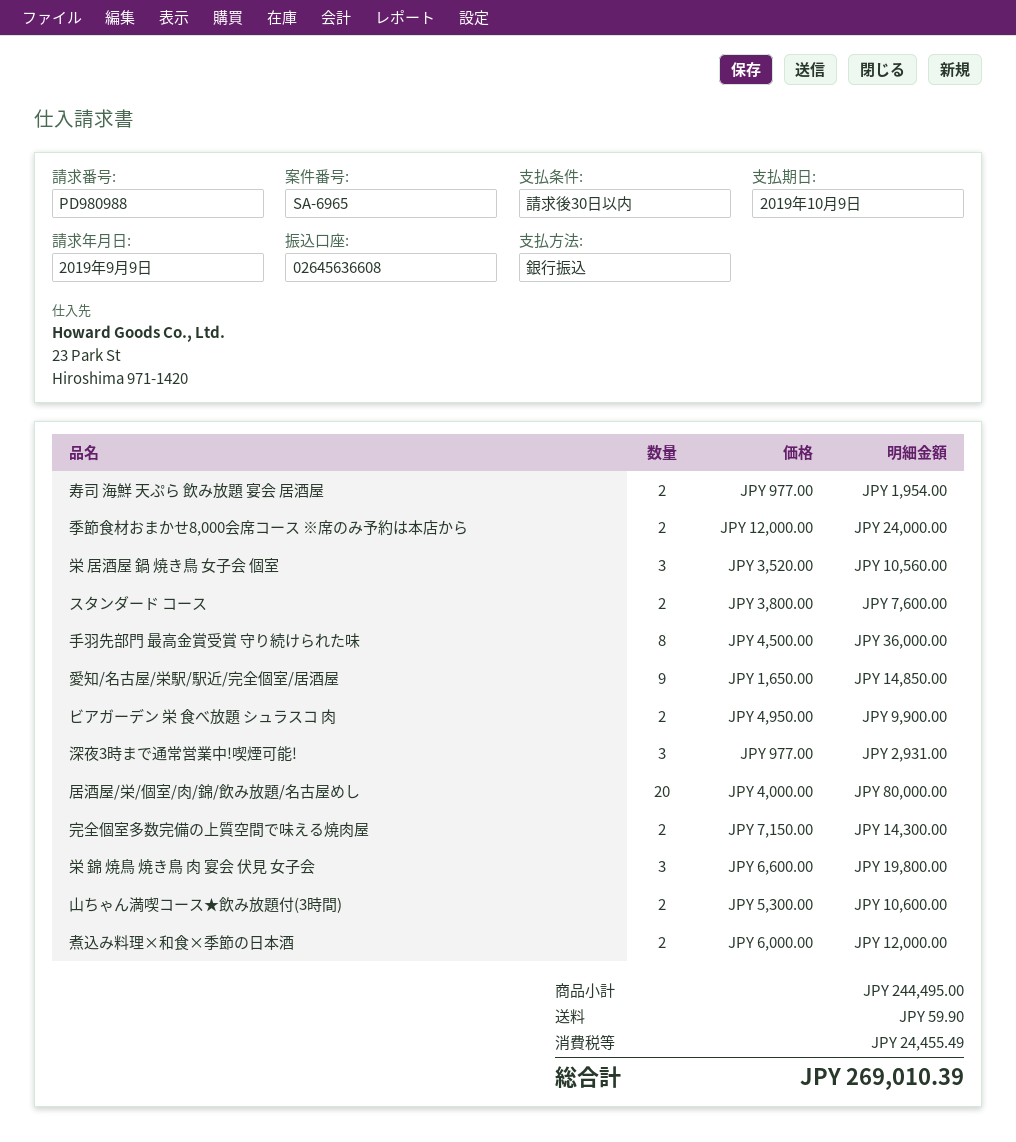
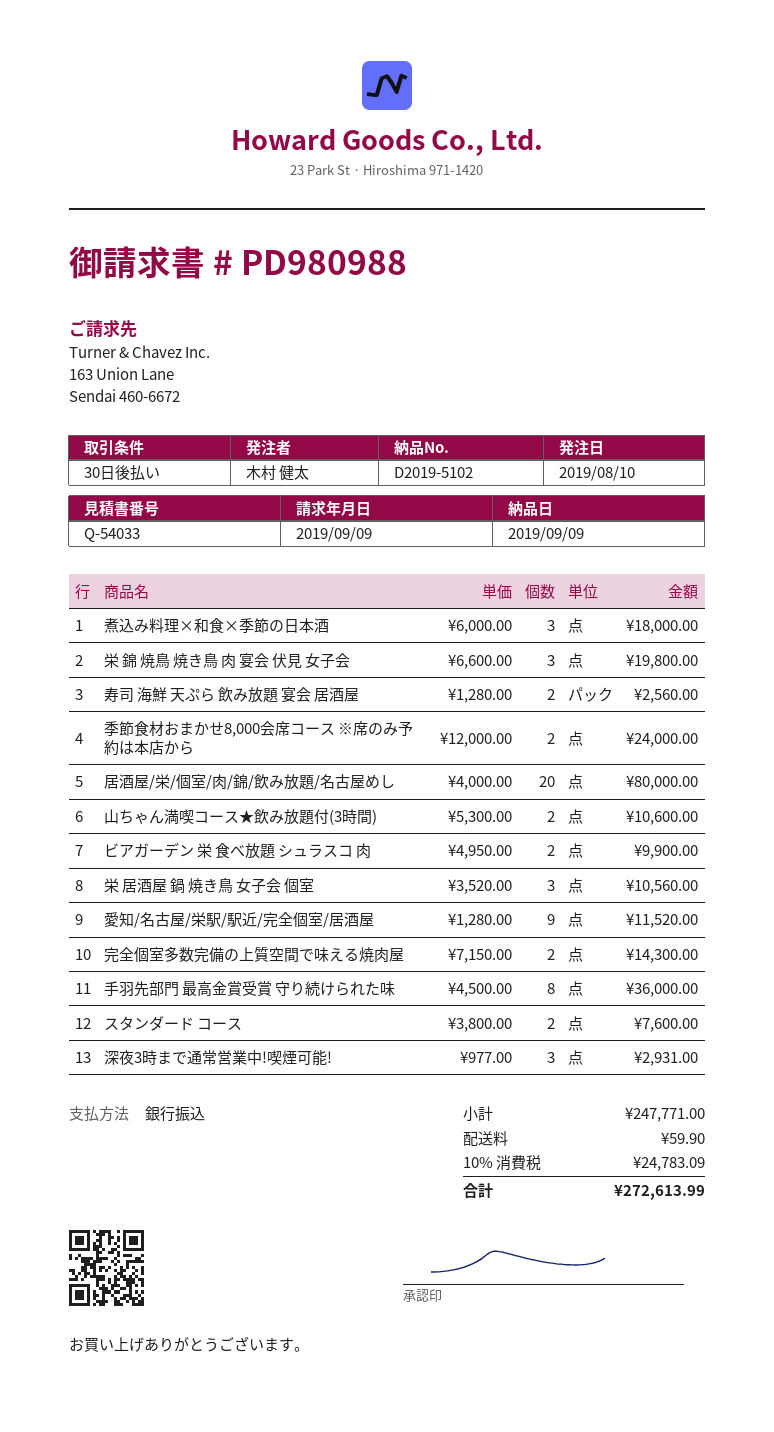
寿司 海鮮 天ぷら 飲み放題 宴会 居酒屋: 2 x 977.00 = 1954.00 -> 2 x 1280.00 = 2560.00
愛知/名古屋/栄駅/駅近/完全個室/居酒屋: 9 x 1650.00 = 14850.00 -> 9 x 1280.00 = 11520.00
煮込み料理×和食×季節の日本酒: 2 x 6000.00 = 12000.00 -> 3 x 6000.00 = 18000.00
subtotal: 244495.00 -> 247771.00
tax: 24455.49 -> 24783.09
total: 269010.39 -> 272613.99

